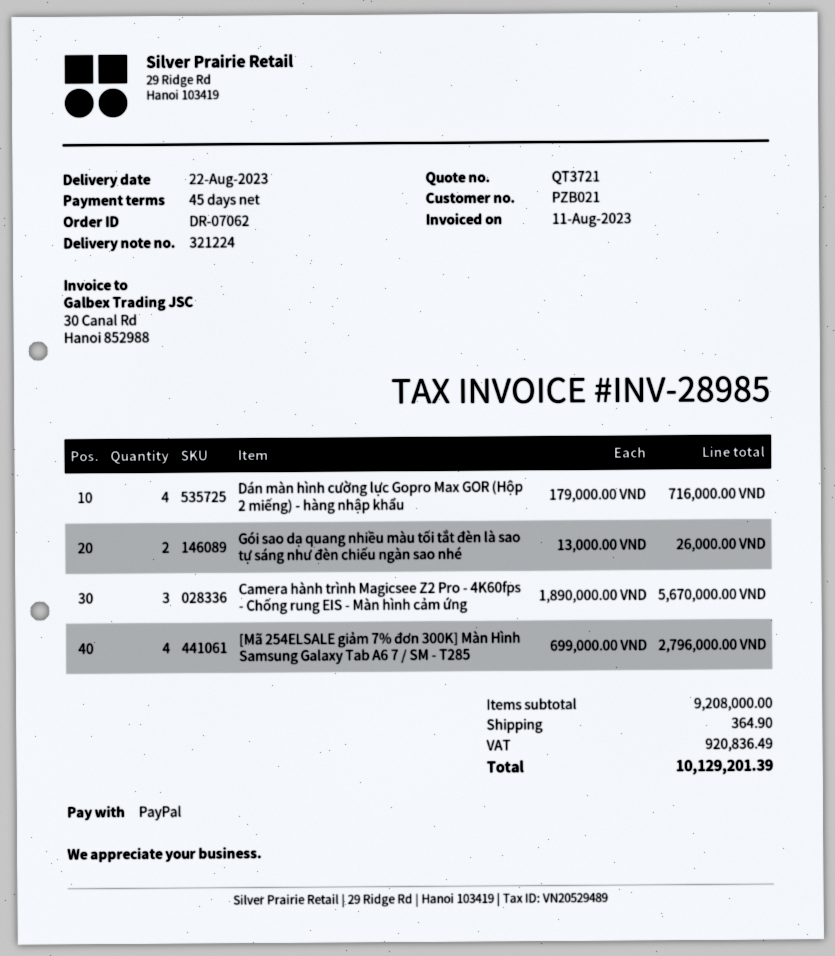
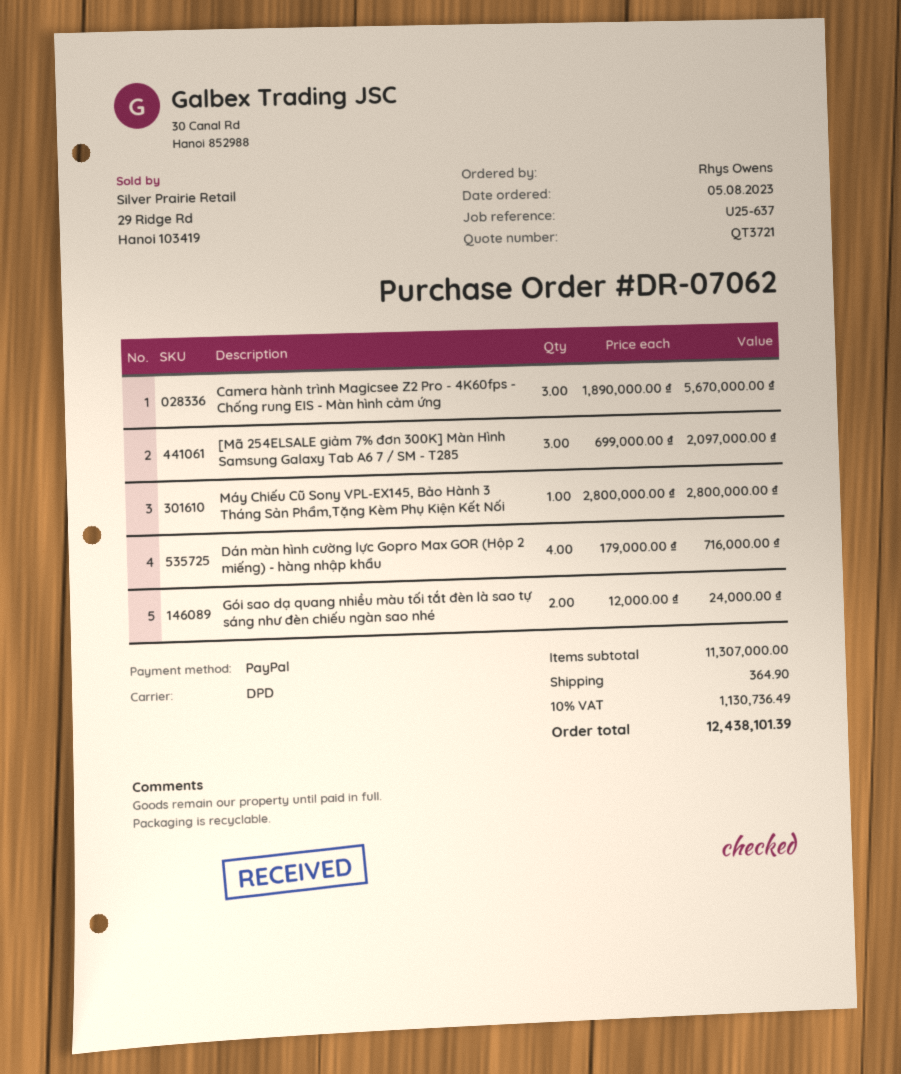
Gói sao dạ quang nhiều màu tối tắt đèn là sao tự sáng như đèn chiếu ngàn sao nhé: 2 x 13000.00 = 26000.00 -> 2 x 12000.00 = 24000.00
[Mã 254ELSALE giảm 7% đơn 300K] Màn Hình Samsung Galaxy Tab A6 7 / SM - T285: 4 x 699000.00 = 2796000.00 -> 3 x 699000.00 = 2097000.00
Máy Chiếu Cũ Sony VPL-EX145, Bảo Hành 3 Tháng Sản Phẩm,Tặng Kèm Phụ Kiện Kết Nối: none -> 1 x 2800000.00 = 2800000.00
subtotal: 9208000.00 -> 11307000.00
tax: 920836.49 -> 1130736.49
total: 10129201.39 -> 12438101.39

